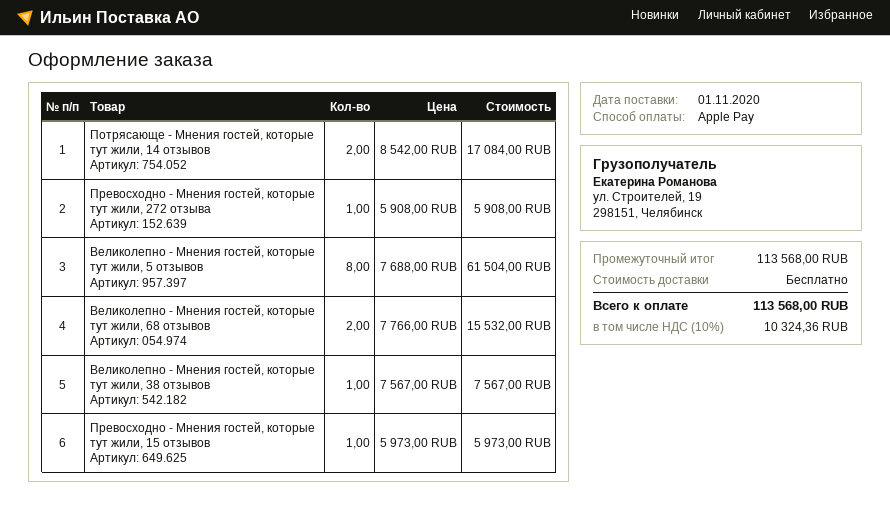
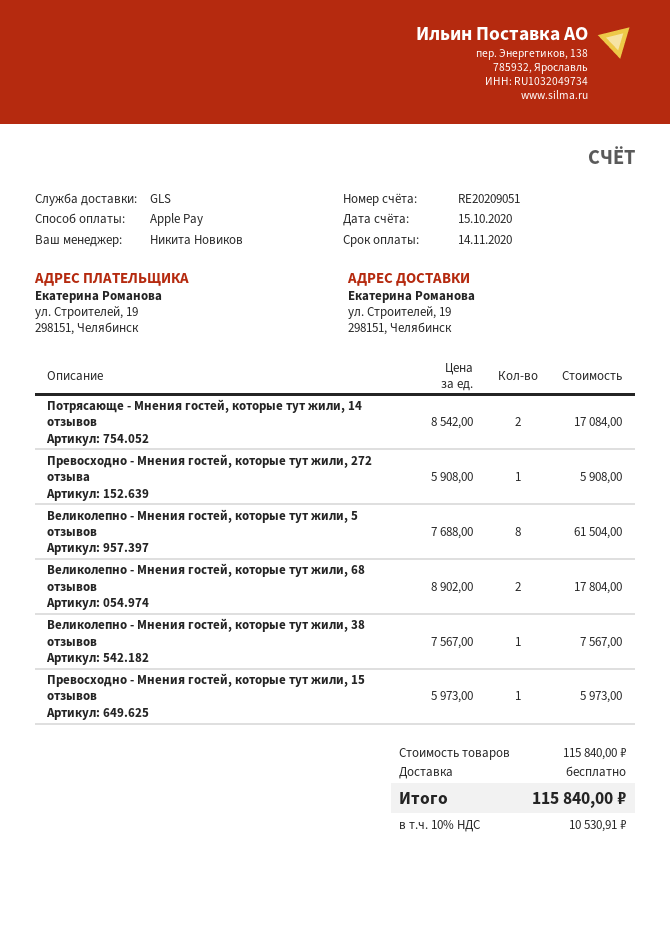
Великолепно - Мнения гостей, которые тут жили, 68 отзывов: 2 x 7766.00 = 15532.00 -> 2 x 8902.00 = 17804.00
subtotal: 113568.00 -> 115840.00
tax: 10% = 10324.36 -> 10% = 10530.91
total: 113568.00 -> 115840.00

